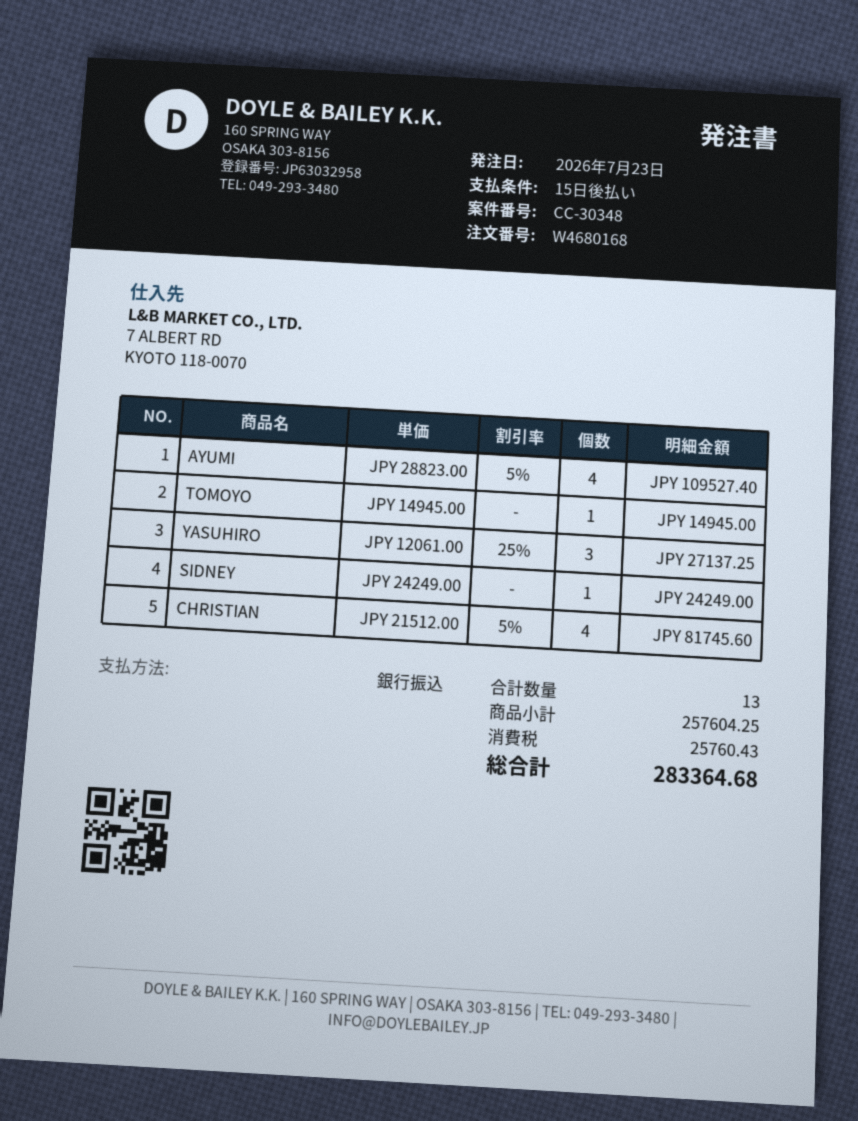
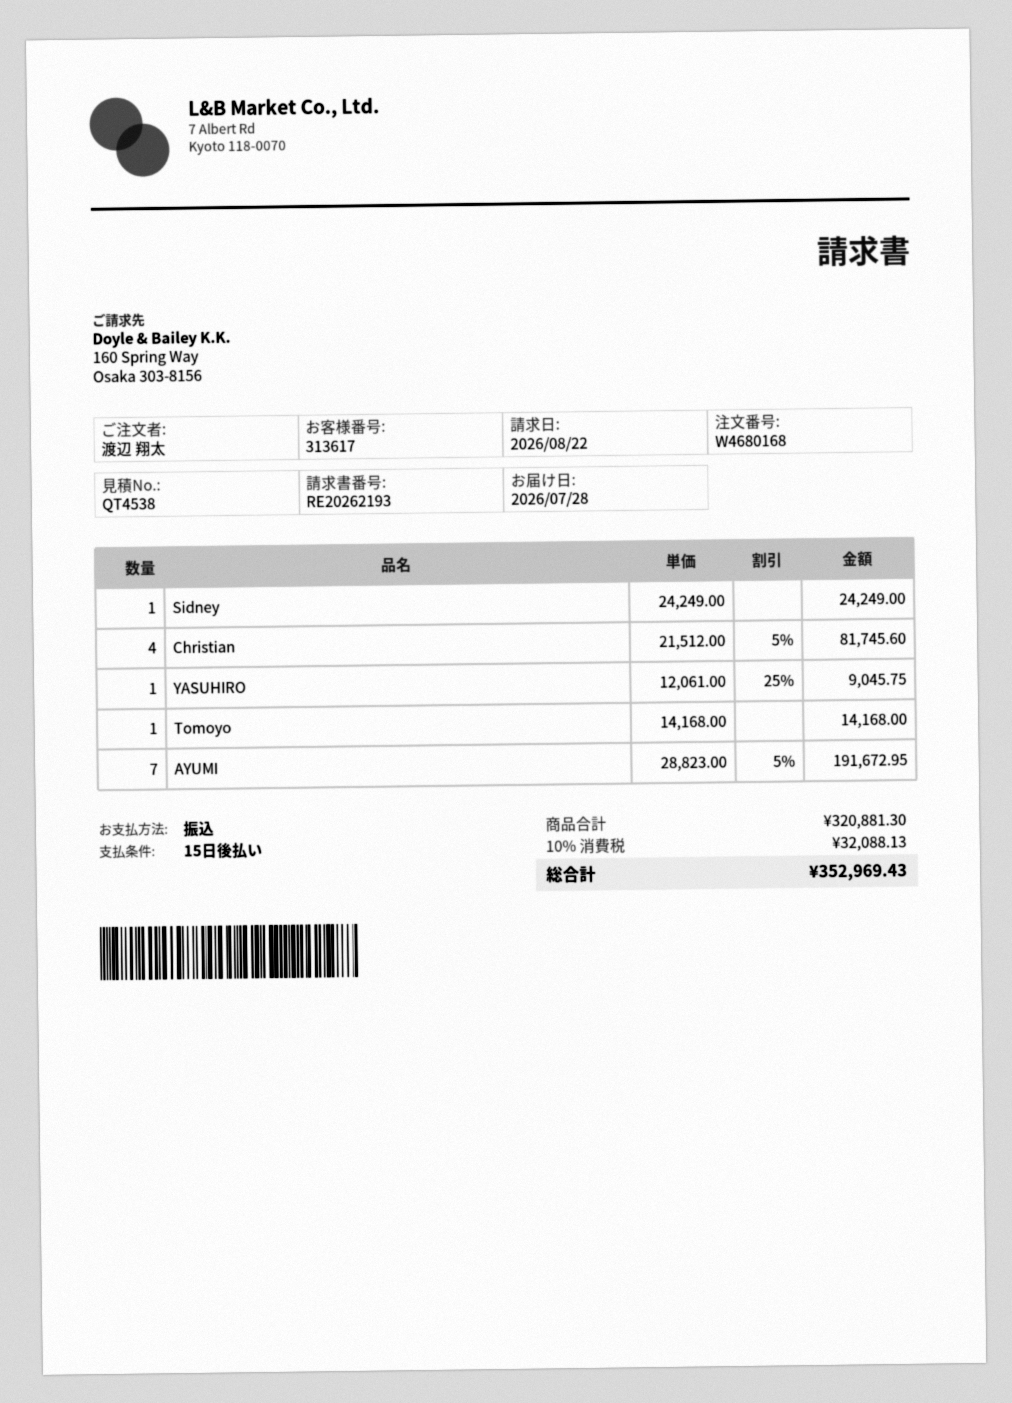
AYUMI: 4 x 28823.00 - 5% = 109527.40 -> 7 x 28823.00 - 5% = 191672.95
TOMOYO: 1 x 14945.00 = 14945.00 -> 1 x 14168.00 = 14168.00
YASUHIRO: 3 x 12061.00 - 25% = 27137.25 -> 1 x 12061.00 - 25% = 9045.75
subtotal: 257604.25 -> 320881.30
tax: 25760.43 -> 32088.13
total: 283364.68 -> 352969.43

